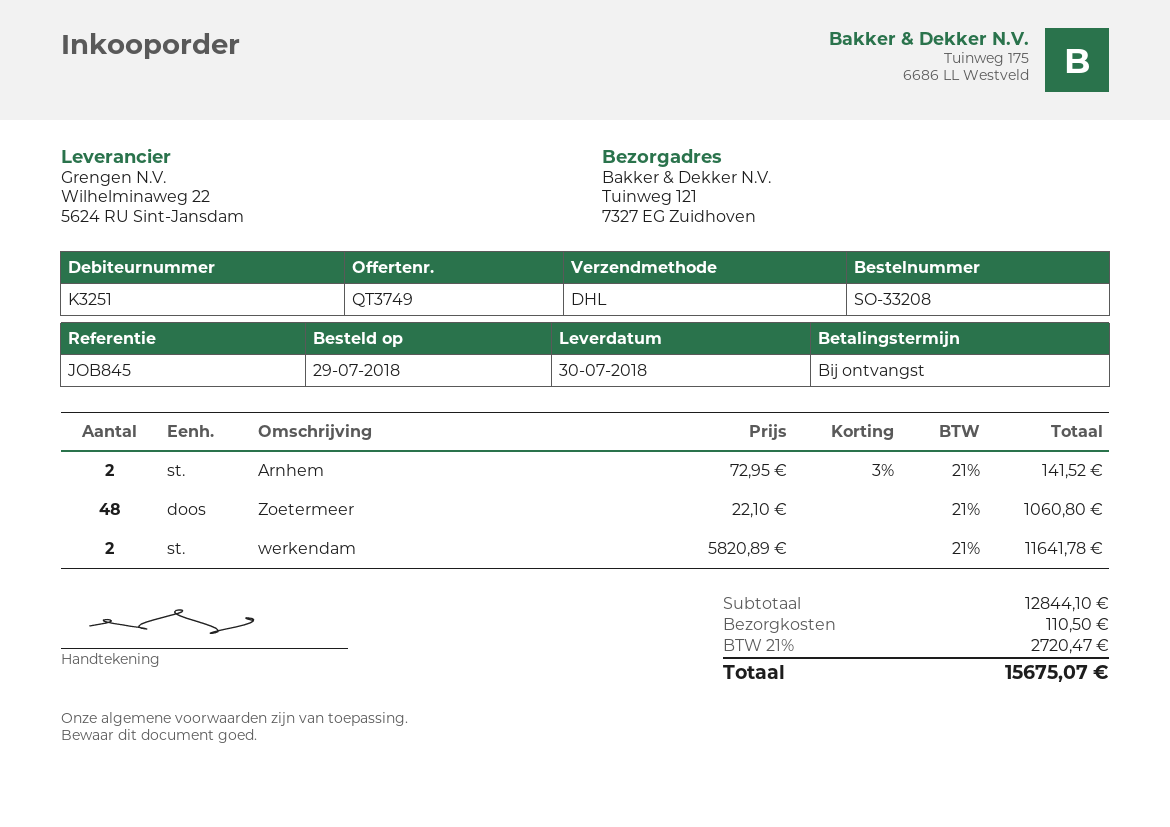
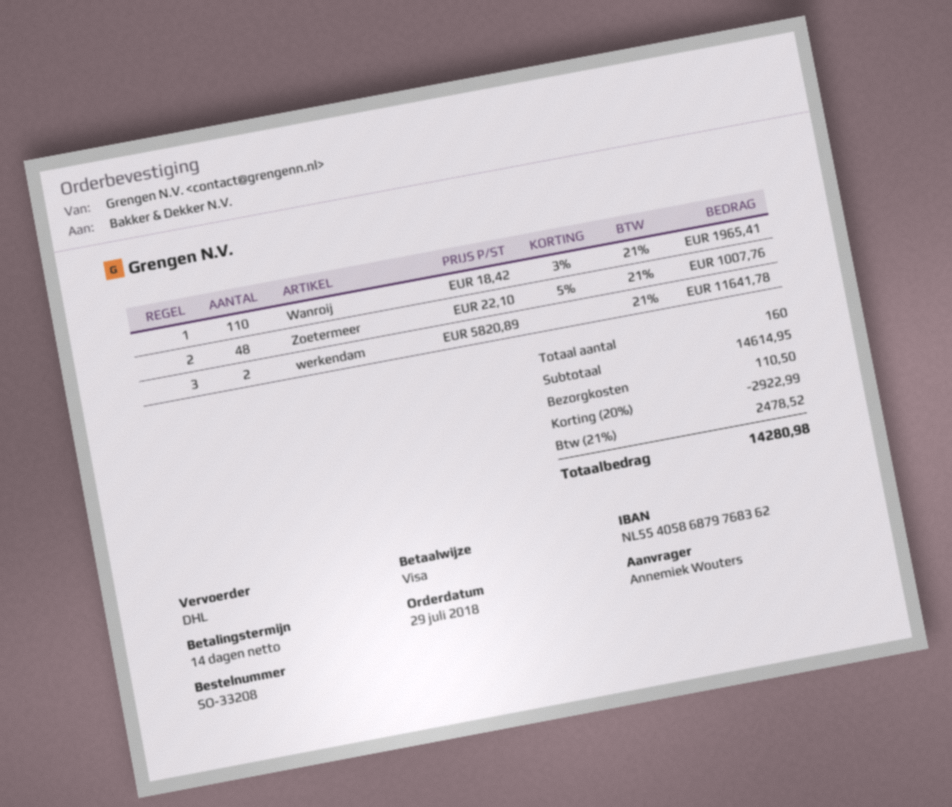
payment terms: on receipt -> 14 days
Arnhem: 2 x 72.95 - 3% = 141.52 -> none
Zoetermeer: 48 x 22.10 = 1060.80 -> 48 x 22.10 - 5% = 1007.76
Wanroij: none -> 110 x 18.42 - 3% = 1965.41
subtotal: 12844.10 -> 14614.95
discount: none -> 20% = 2922.99
tax: 21% = 2720.47 -> 21% = 2478.52
total: 15675.07 -> 14280.98

